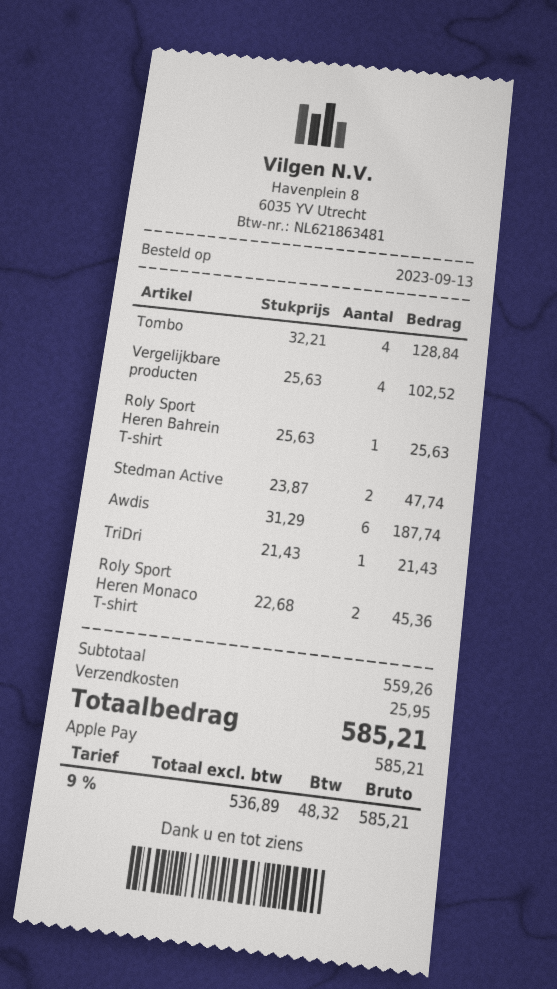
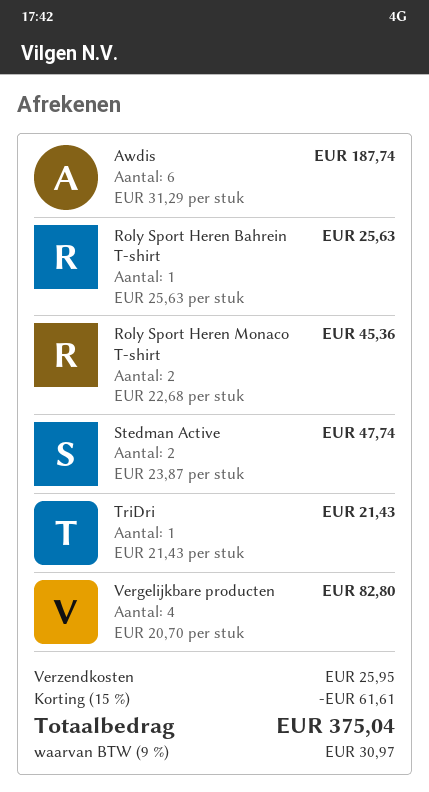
Tombo: 4 x 32.21 = 128.84 -> none
Vergelijkbare producten: 4 x 25.63 = 102.52 -> 4 x 20.70 = 82.80
discount: none -> 15% = 61.61
tax: 9% = 48.32 -> 9% = 30.97
total: 585.21 -> 375.04

